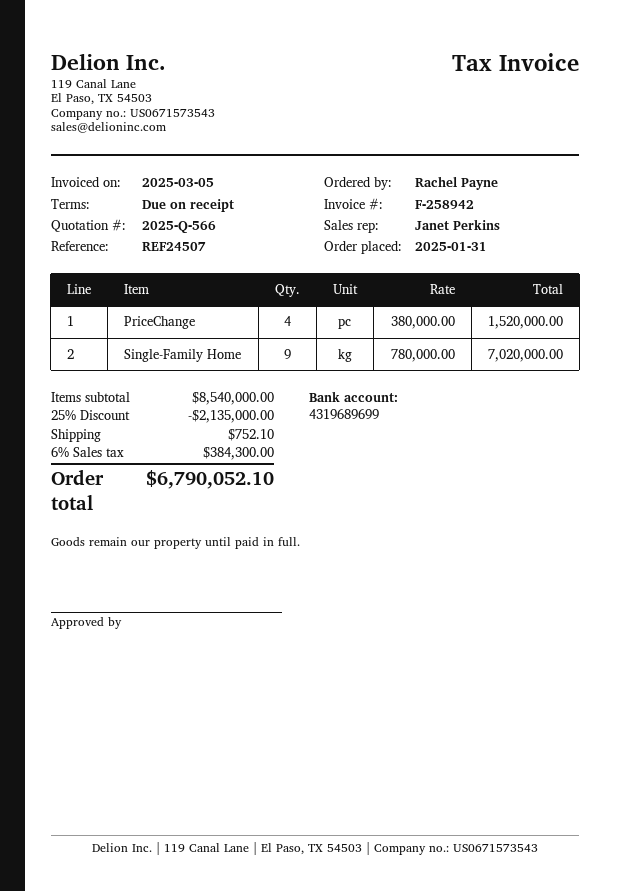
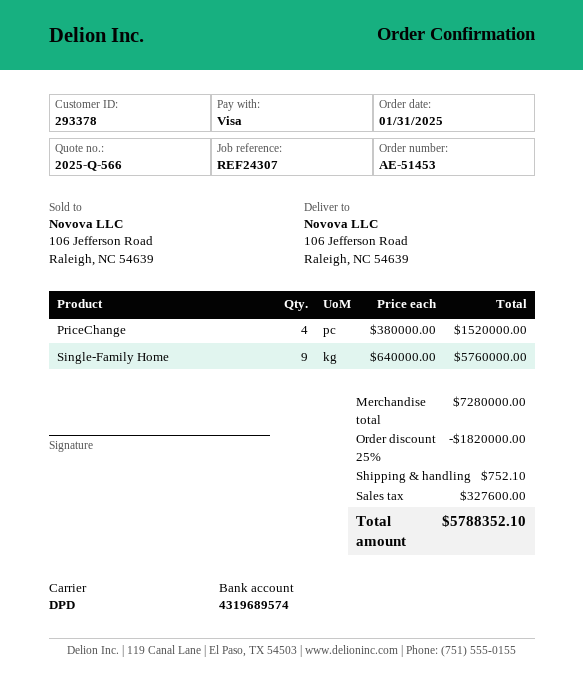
reference: REF24507 -> REF24307
bank account: 4319689699 -> 4319689574
Single-Family Home: 9 x 780000.00 = 7020000.00 -> 9 x 640000.00 = 5760000.00
subtotal: 8540000.00 -> 7280000.00
discount: 25% = 2135000.00 -> 25% = 1820000.00
tax: 384300.00 -> 327600.00
total: 6790052.10 -> 5788352.10

